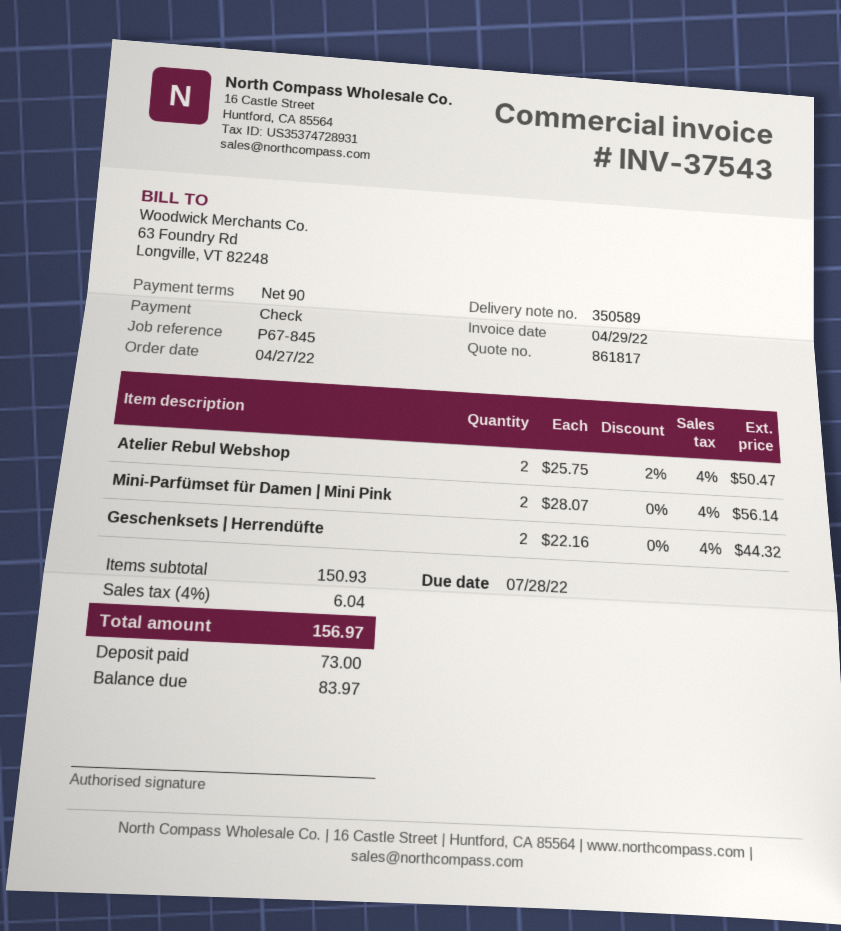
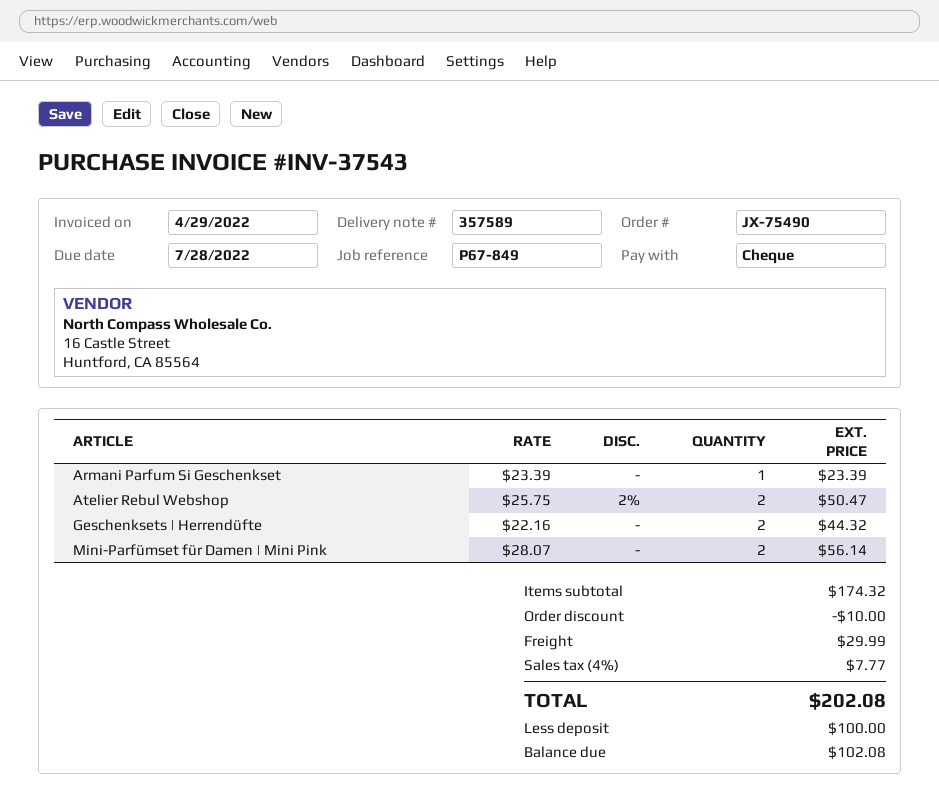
delivery note number: 350589 -> 357589
reference: P67-845 -> P67-849
Armani Parfum Si Geschenkset: none -> 1 x 23.39 = 23.39
subtotal: 150.93 -> 174.32
discount: none -> 10.00
shipping: none -> 29.99
tax: 4% = 6.04 -> 4% = 7.77
total: 156.97 -> 202.08
deposit: 73.00 -> 100.00
balance: 83.97 -> 102.08

